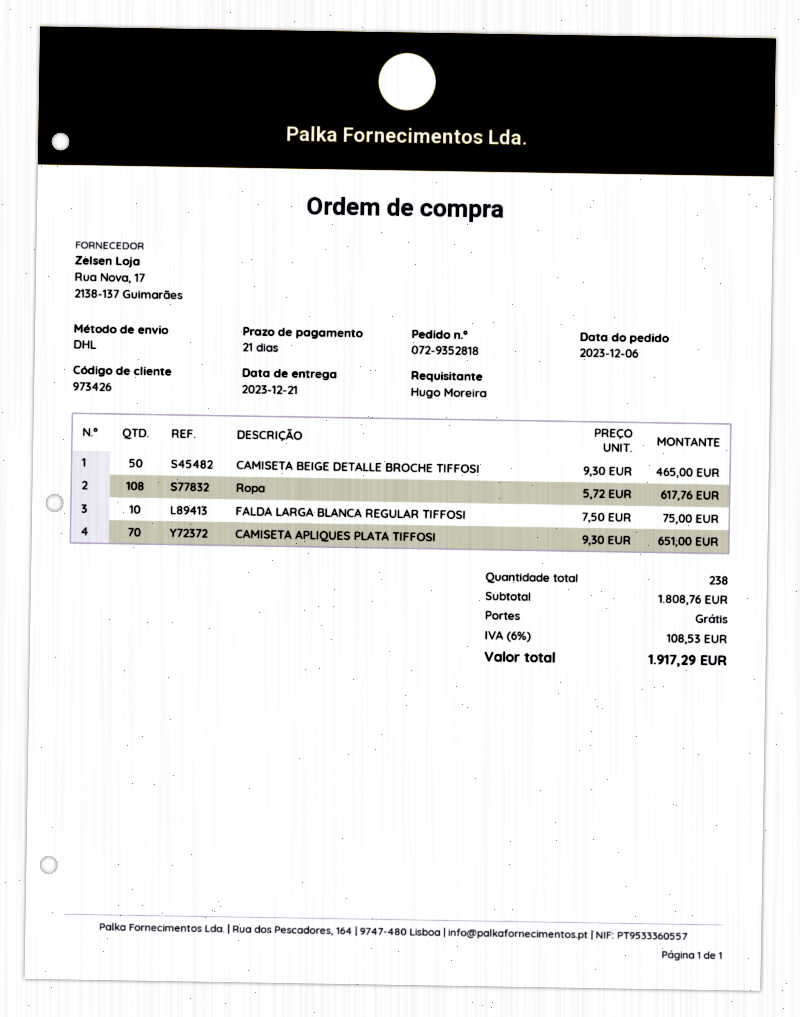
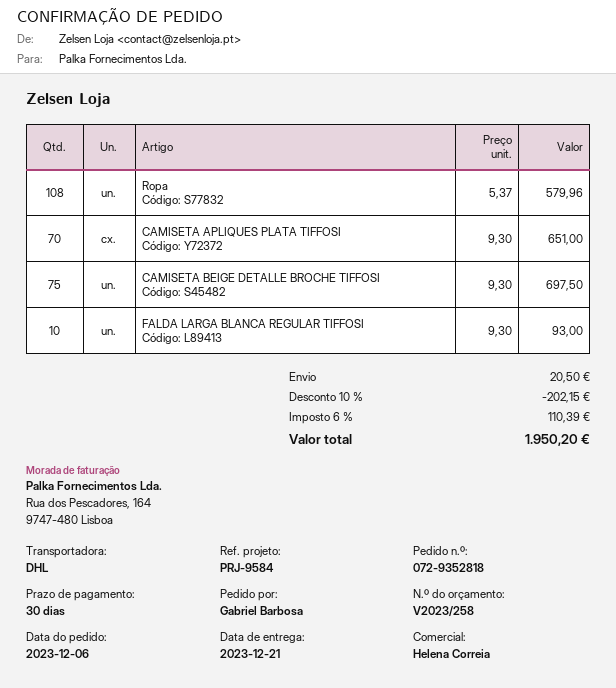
payment terms: 21 days -> 30 days
ordered by: Hugo Moreira -> Gabriel Barbosa
CAMISETA BEIGE DETALLE BROCHE TIFFOSI: 50 x 9.30 = 465.00 -> 75 x 9.30 = 697.50
Ropa: 108 x 5.72 = 617.76 -> 108 x 5.37 = 579.96
FALDA LARGA BLANCA REGULAR TIFFOSI: 10 x 7.50 = 75.00 -> 10 x 9.30 = 93.00
discount: none -> 10% = 202.15
shipping: 0.00 -> 20.50
tax: 6% = 108.53 -> 6% = 110.39
total: 1917.29 -> 1950.20

